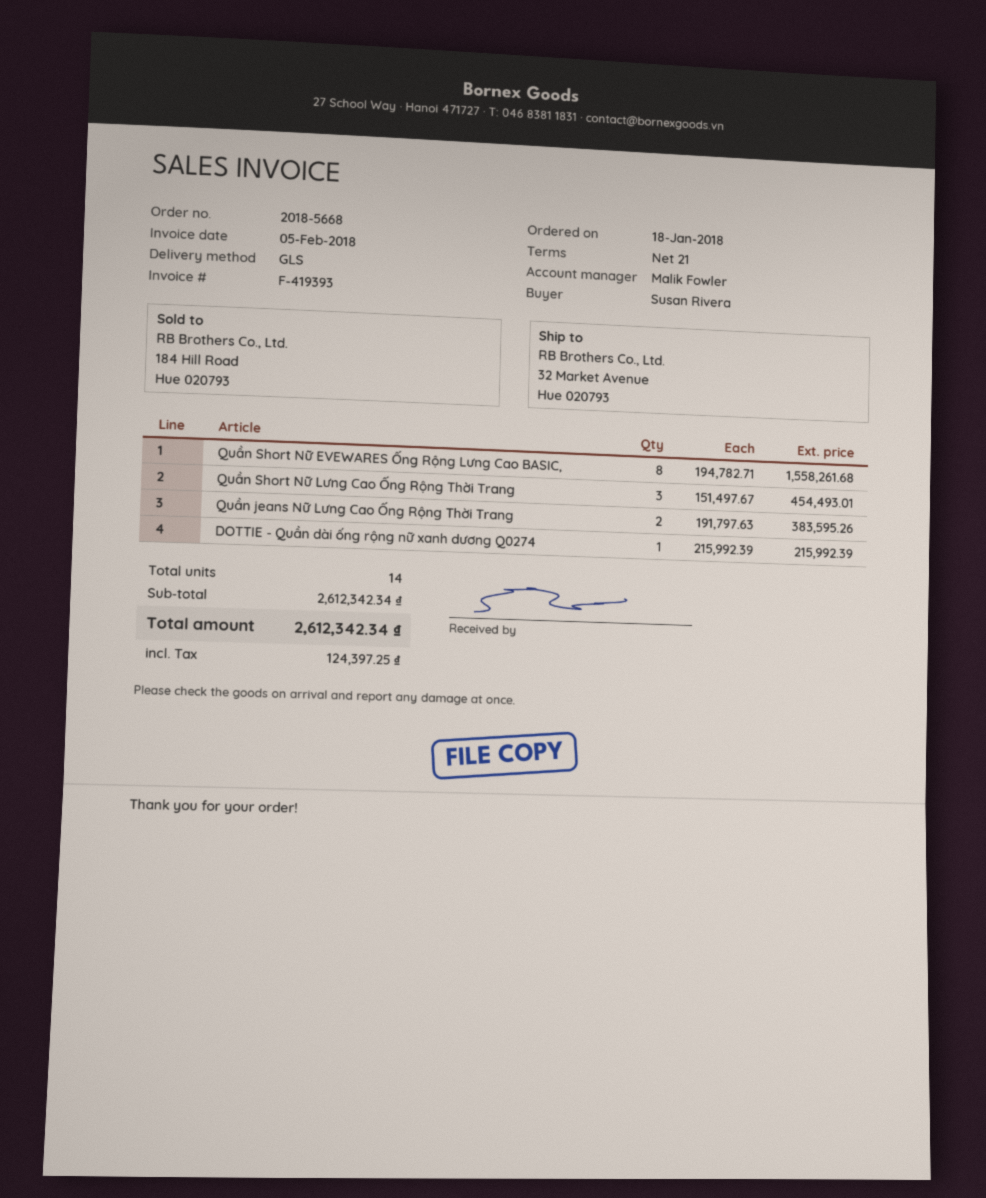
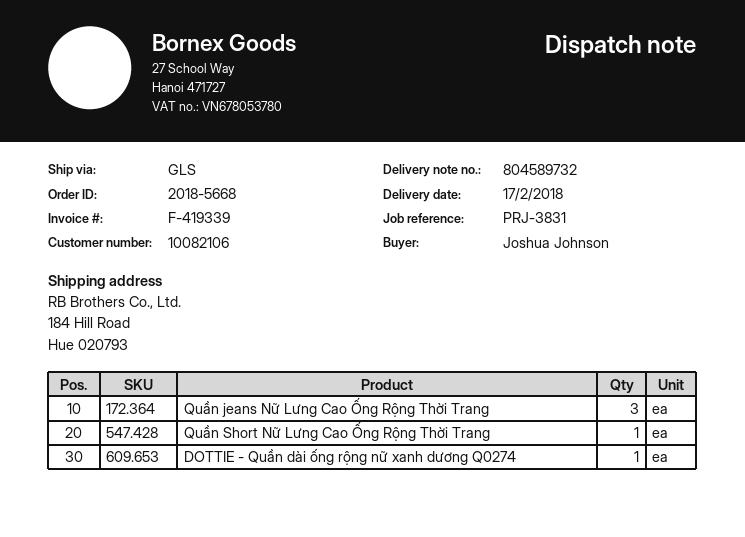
invoice number: F-419393 -> F-419339
ordered by: Susan Rivera -> Joshua Johnson
ship to: 32 Market Avenue, Hue 020793 -> 184 Hill Road, Hue 020793
Quần Short Nữ EVEWARES Ống Rộng Lưng Cao BASIC,: 8 -> none
Quần Short Nữ Lưng Cao Ống Rộng Thời Trang: 3 -> 1
Quần jeans Nữ Lưng Cao Ống Rộng Thời Trang: 2 -> 3

